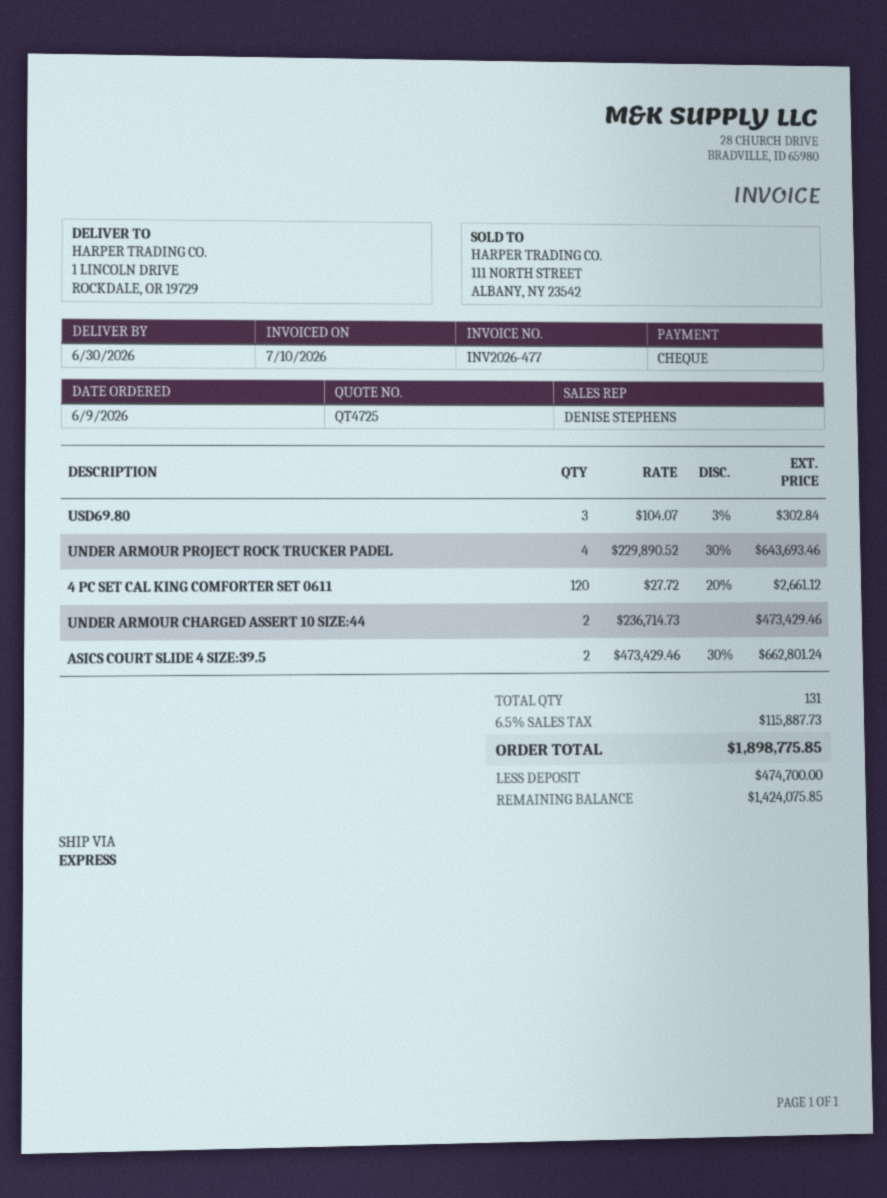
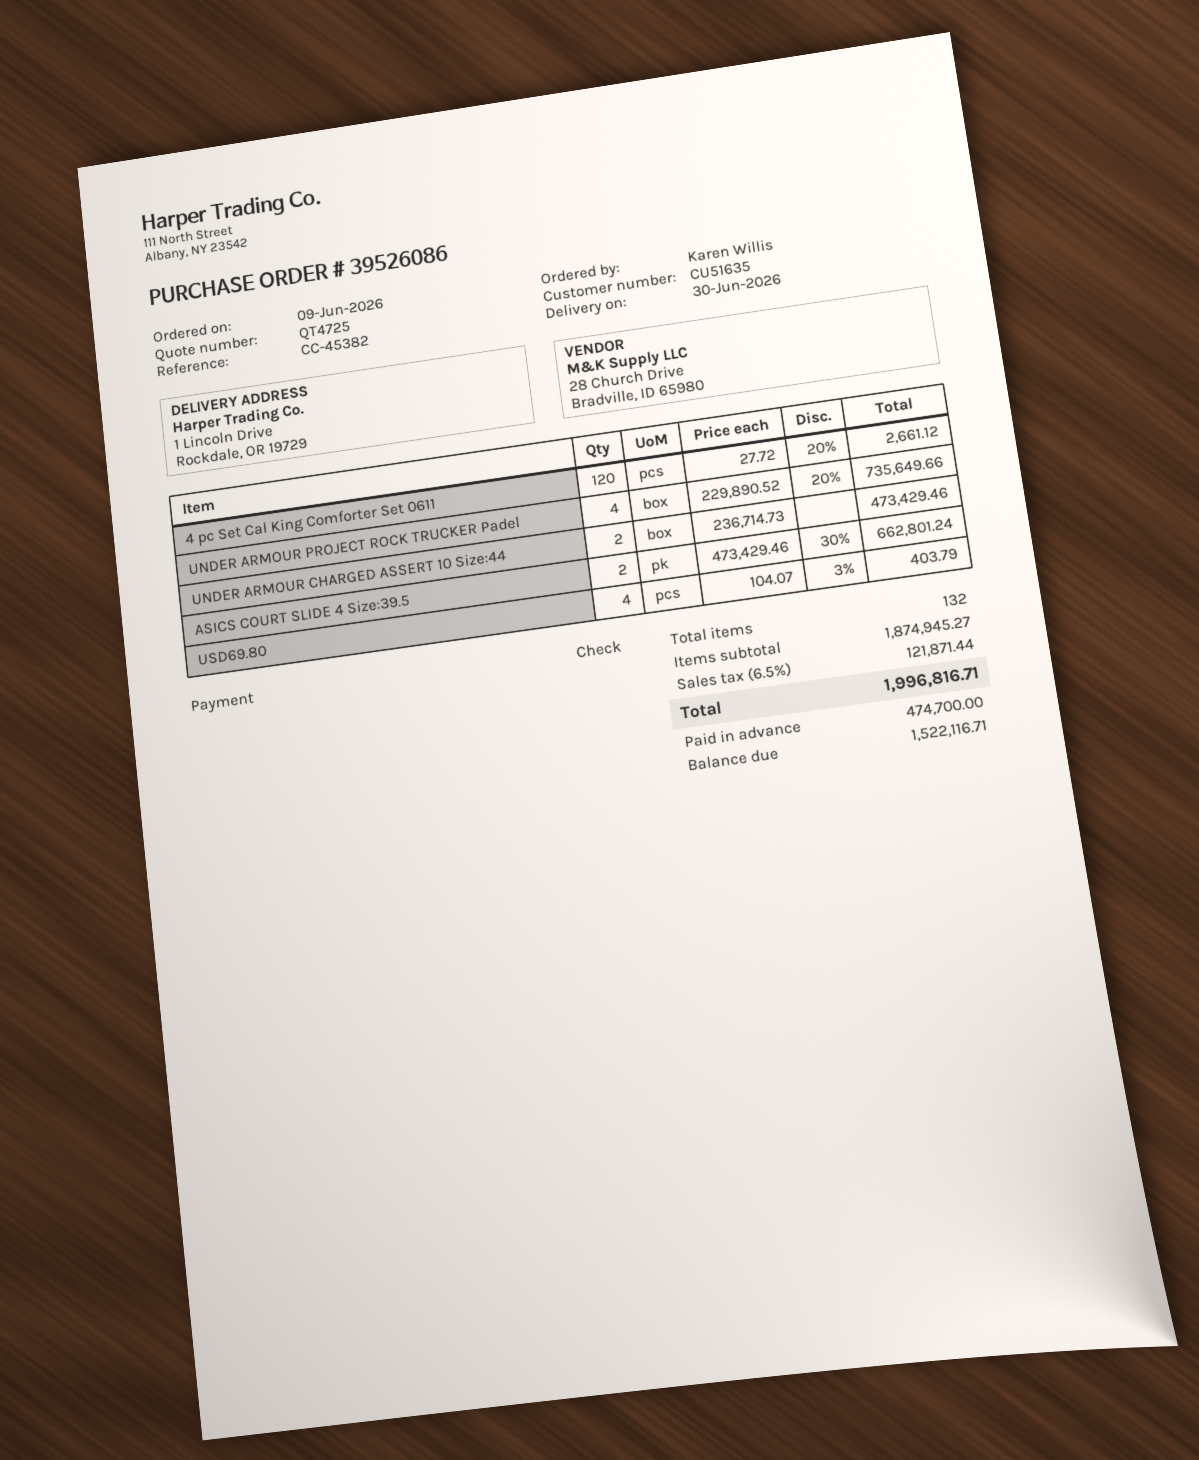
USD69.80: 3 x 104.07 - 3% = 302.84 -> 4 x 104.07 - 3% = 403.79
UNDER ARMOUR PROJECT ROCK TRUCKER PADEL: 4 x 229890.52 - 30% = 643693.46 -> 4 x 229890.52 - 20% = 735649.66
total quantity: 131 -> 132
tax: 6.5% = 115887.73 -> 6.5% = 121871.44
total: 1898775.85 -> 1996816.71
balance: 1424075.85 -> 1522116.71

